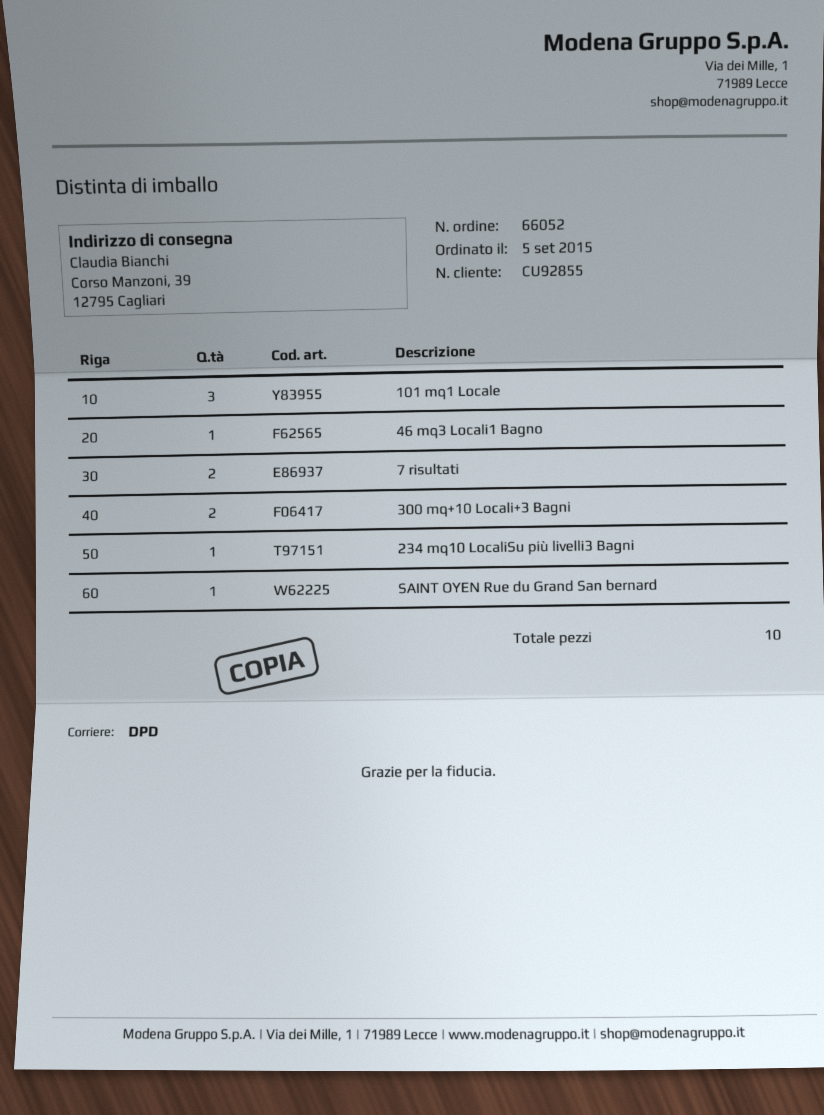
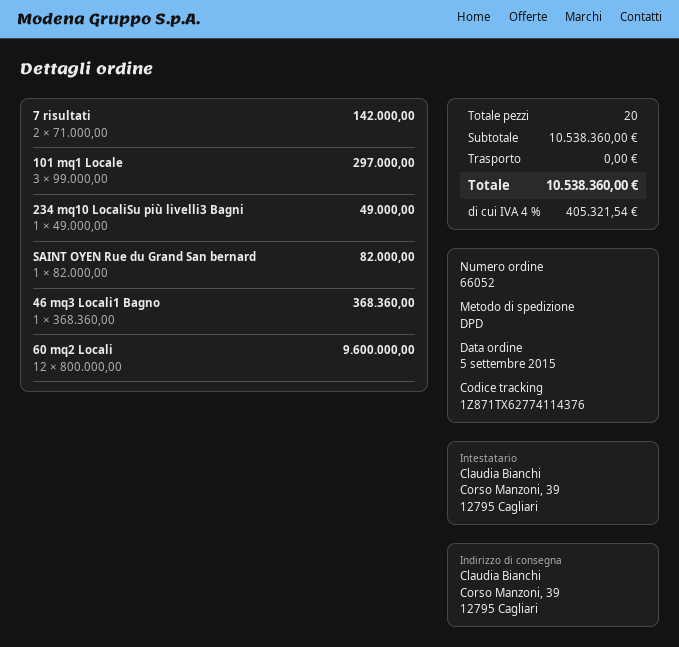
300 mq+10 Locali+3 Bagni: 2 -> none
60 mq2 Locali: none -> 12
total quantity: 10 -> 20

